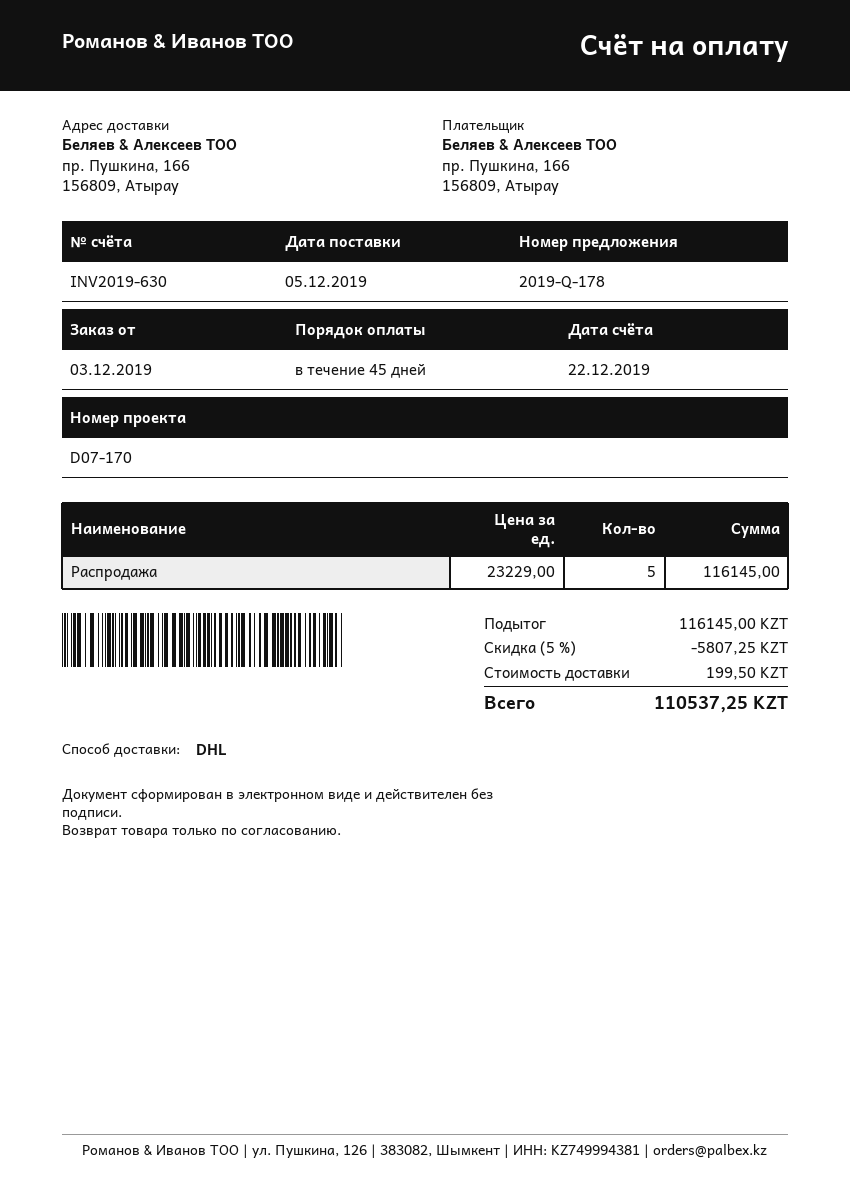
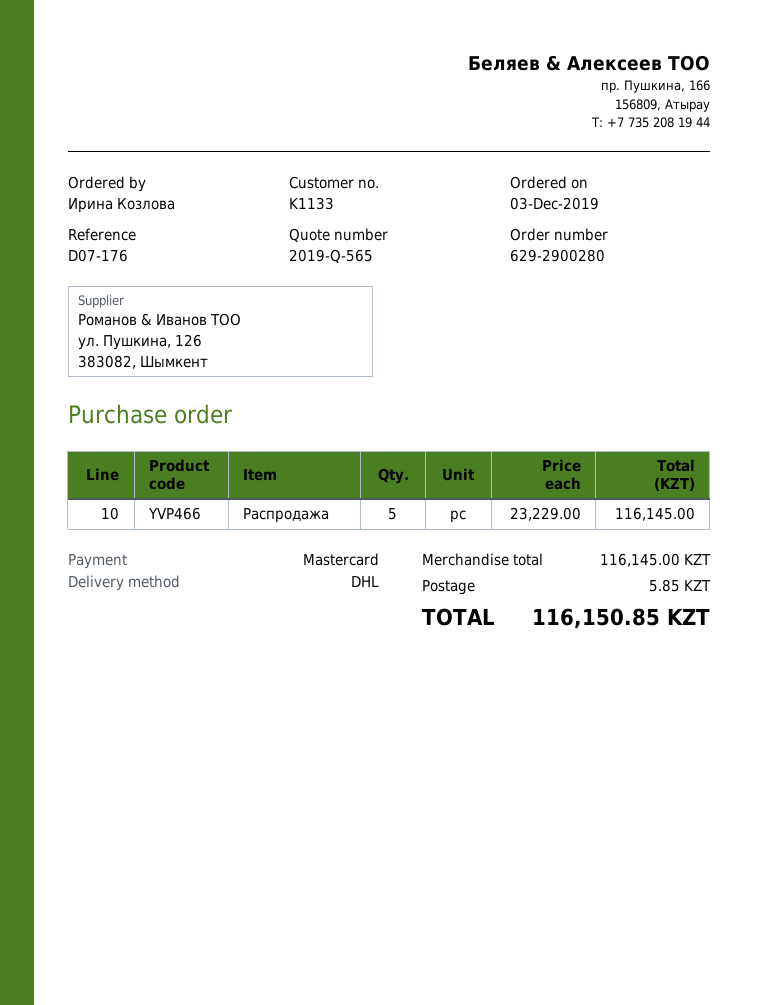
quote number: 2019-Q-178 -> 2019-Q-565
reference: D07-170 -> D07-176
discount: 5% = 5807.25 -> none
shipping: 199.50 -> 5.85
total: 110537.25 -> 116150.85

